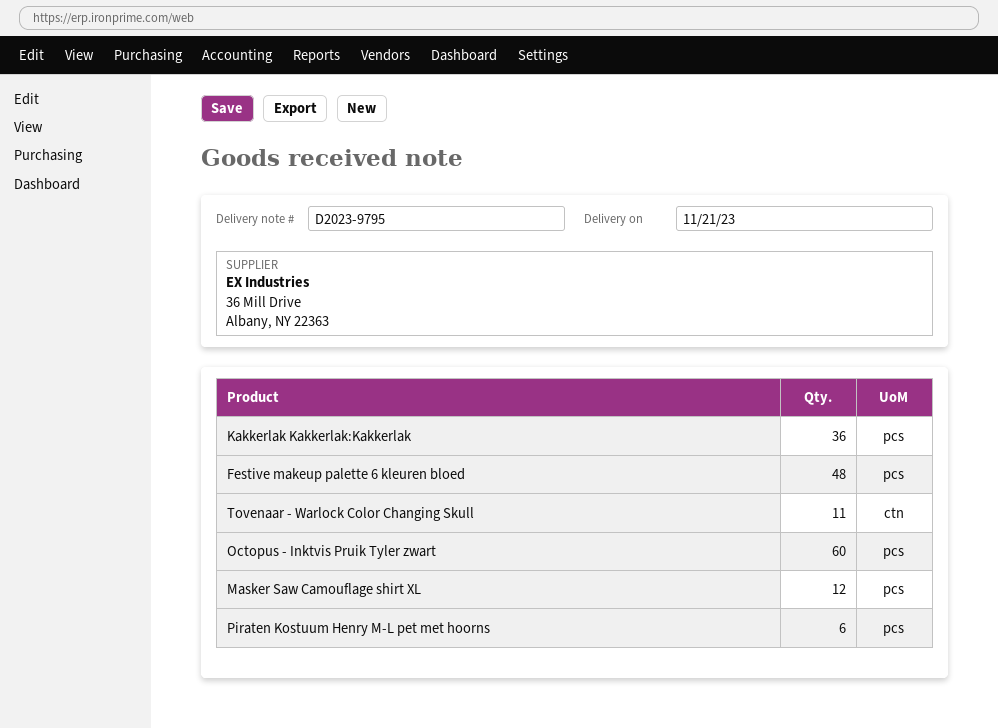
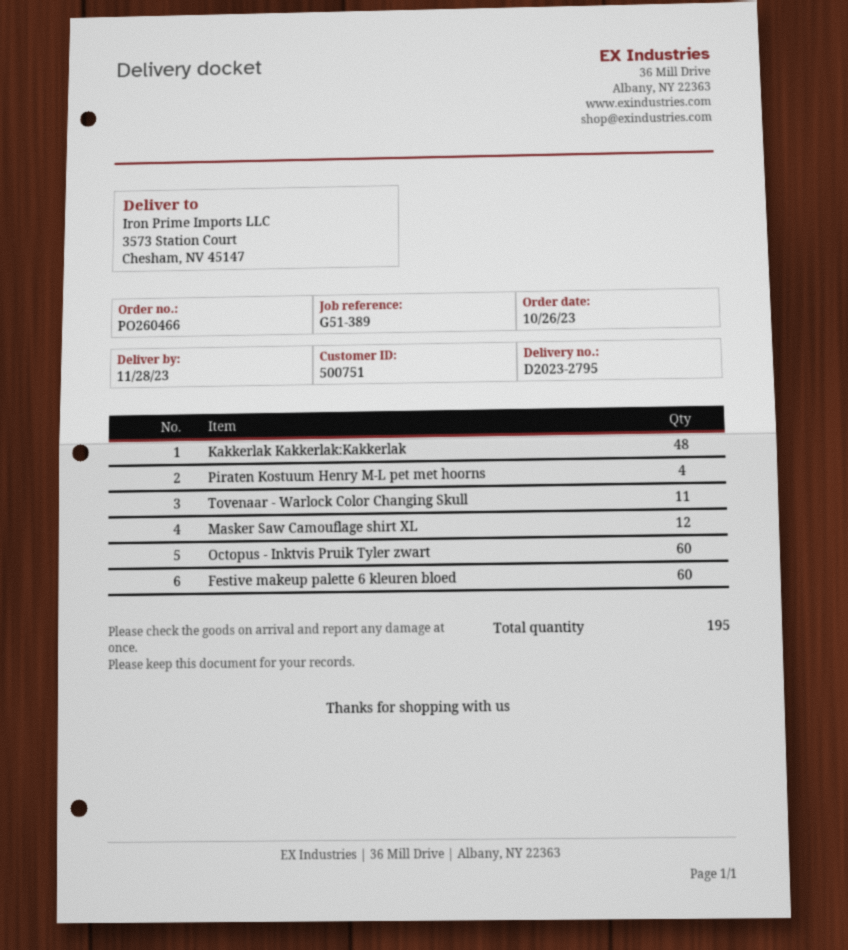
delivery note number: D2023-9795 -> D2023-2795
delivery date: 2023-11-21 -> 2023-11-28
Kakkerlak Kakkerlak:Kakkerlak: 36 -> 48
Festive makeup palette 6 kleuren bloed: 48 -> 60
Piraten Kostuum Henry M-L pet met hoorns: 6 -> 4

